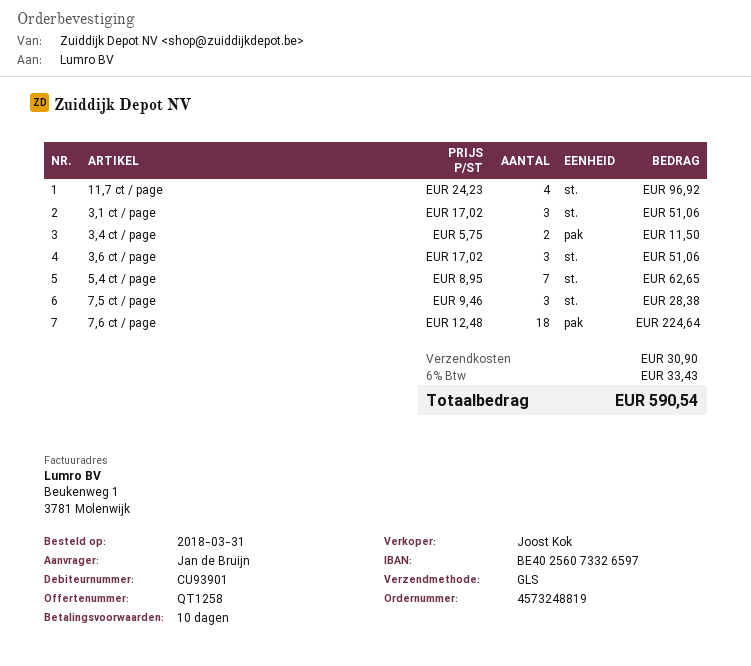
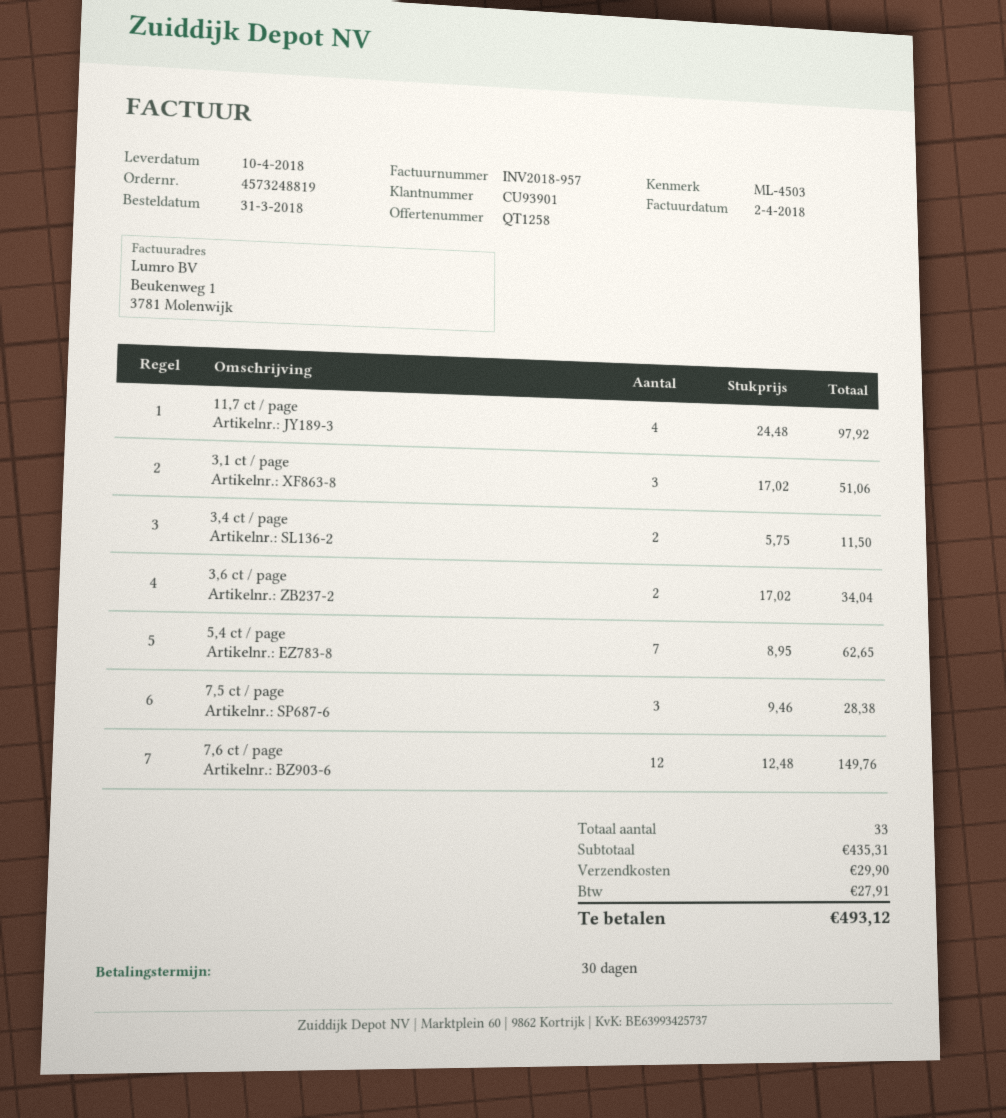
payment terms: 10 days -> 30 days
11,7 ct / page: 4 x 24.23 = 96.92 -> 4 x 24.48 = 97.92
3,6 ct / page: 3 x 17.02 = 51.06 -> 2 x 17.02 = 34.04
7,6 ct / page: 18 x 12.48 = 224.64 -> 12 x 12.48 = 149.76
shipping: 30.90 -> 29.90
tax: 33.43 -> 27.91
total: 590.54 -> 493.12

